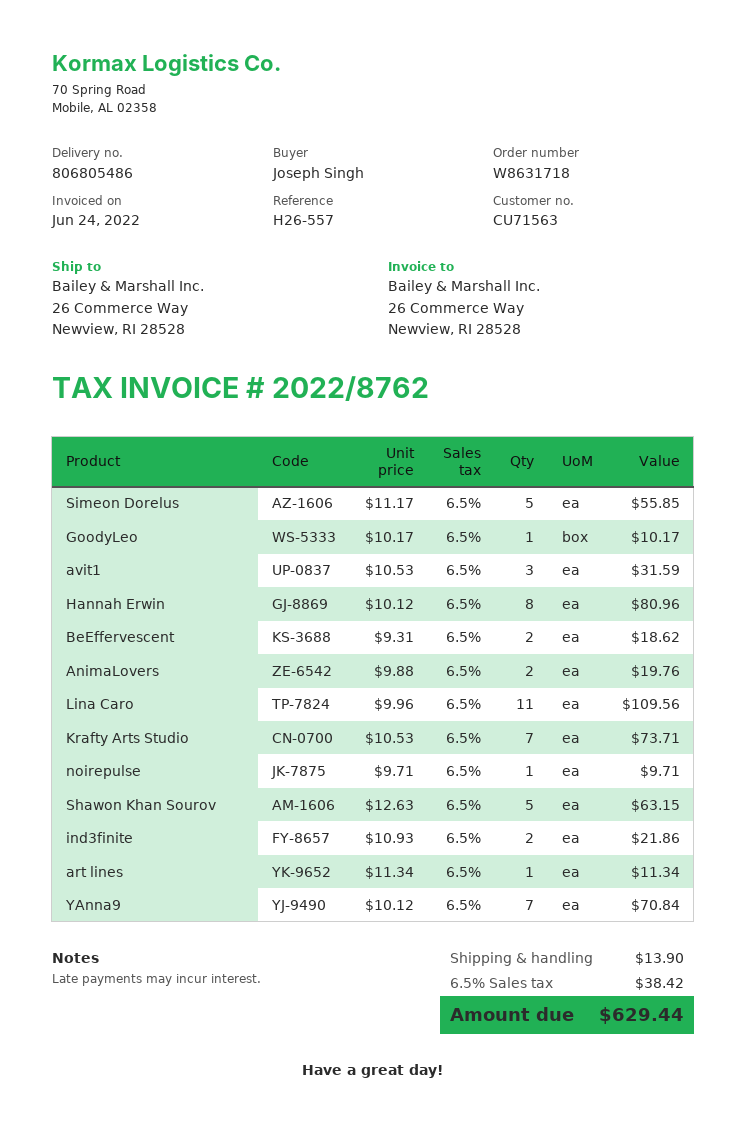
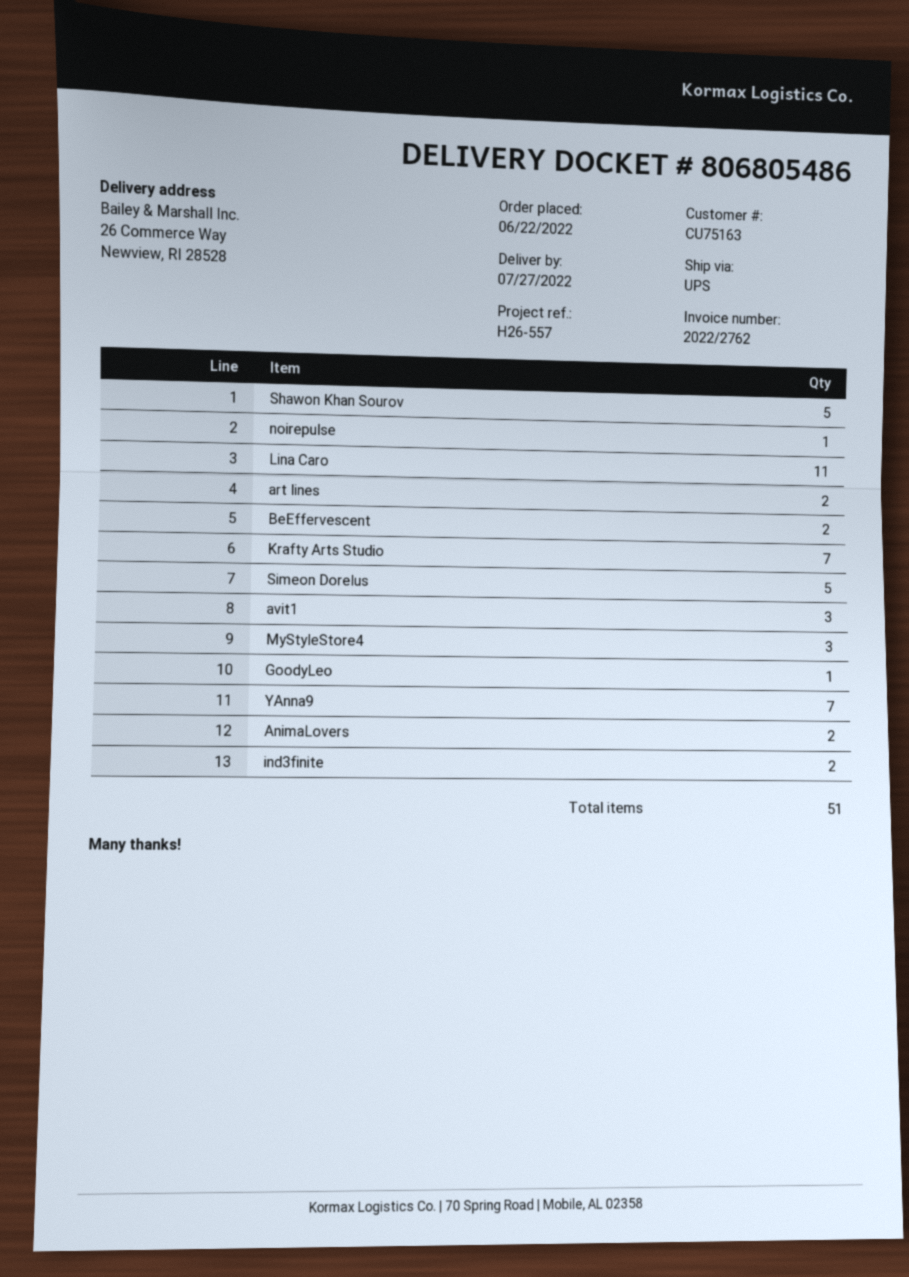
invoice number: 2022/8762 -> 2022/2762
customer number: CU71563 -> CU75163
Hannah Erwin: 8 -> none
art lines: 1 -> 2
MyStyleStore4: none -> 3

